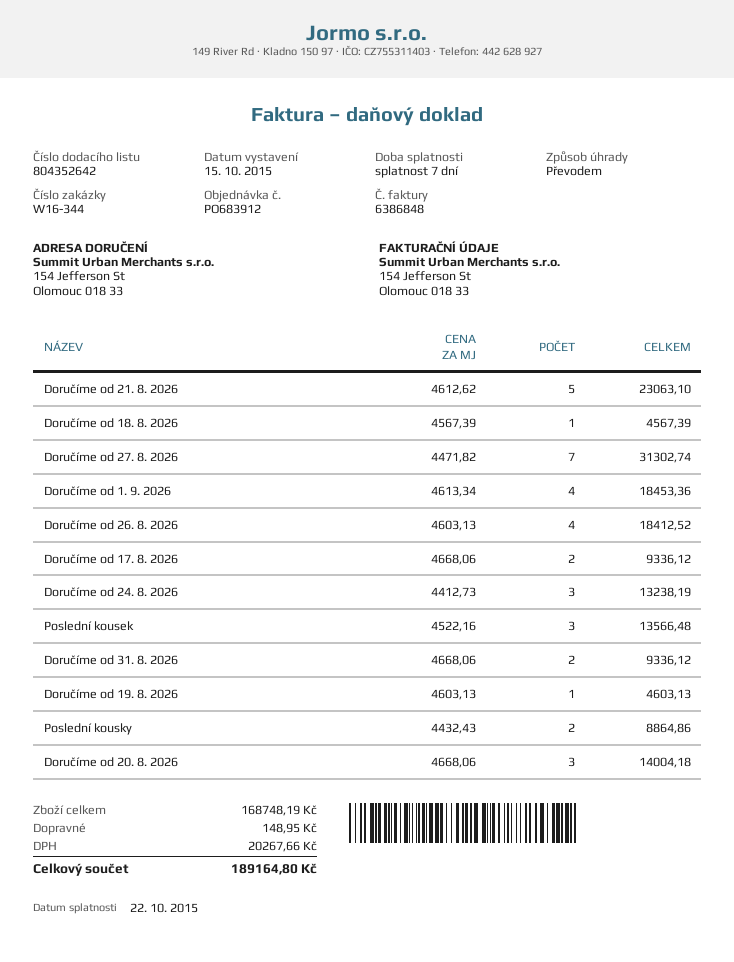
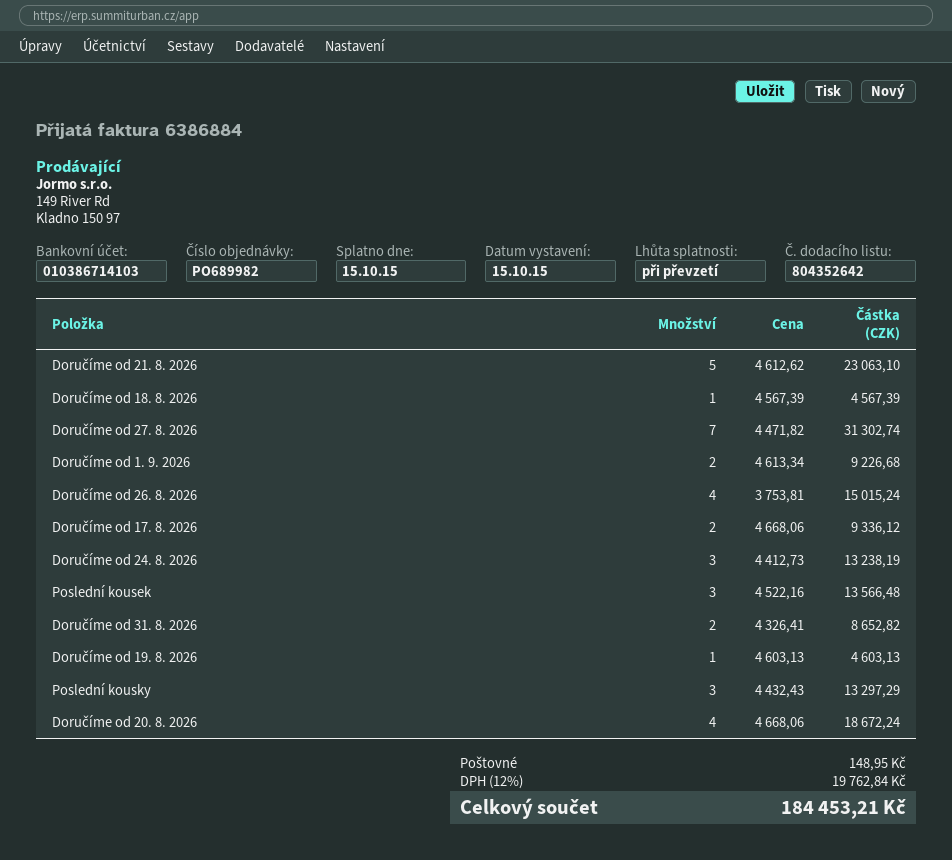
order number: PO683912 -> PO689982
invoice number: 6386848 -> 6386884
payment terms: 7 days -> on receipt
due date: 2015-10-22 -> 2015-10-15
Doručíme od 1. 9. 2026: 4 x 4613.34 = 18453.36 -> 2 x 4613.34 = 9226.68
Doručíme od 26. 8. 2026: 4 x 4603.13 = 18412.52 -> 4 x 3753.81 = 15015.24
Doručíme od 31. 8. 2026: 2 x 4668.06 = 9336.12 -> 2 x 4326.41 = 8652.82
Poslední kousky: 2 x 4432.43 = 8864.86 -> 3 x 4432.43 = 13297.29
Doručíme od 20. 8. 2026: 3 x 4668.06 = 14004.18 -> 4 x 4668.06 = 18672.24
tax: 20267.66 -> 19762.84
total: 189164.80 -> 184453.21

